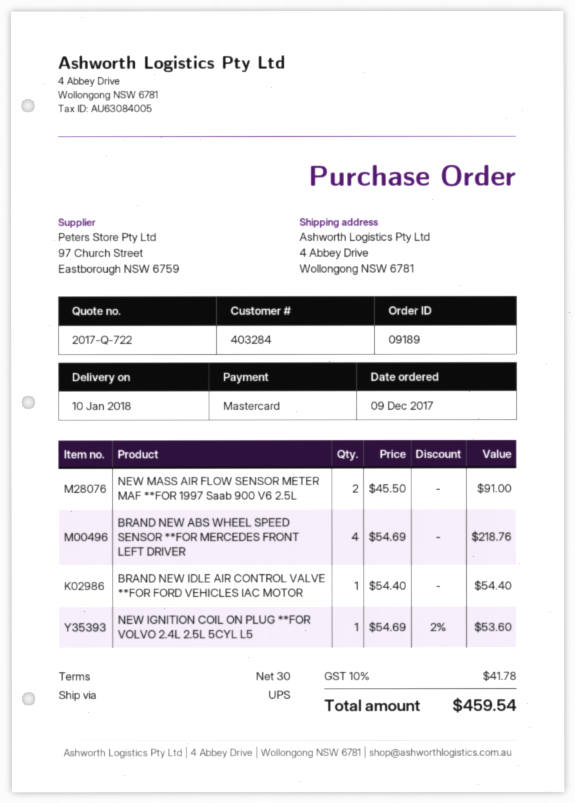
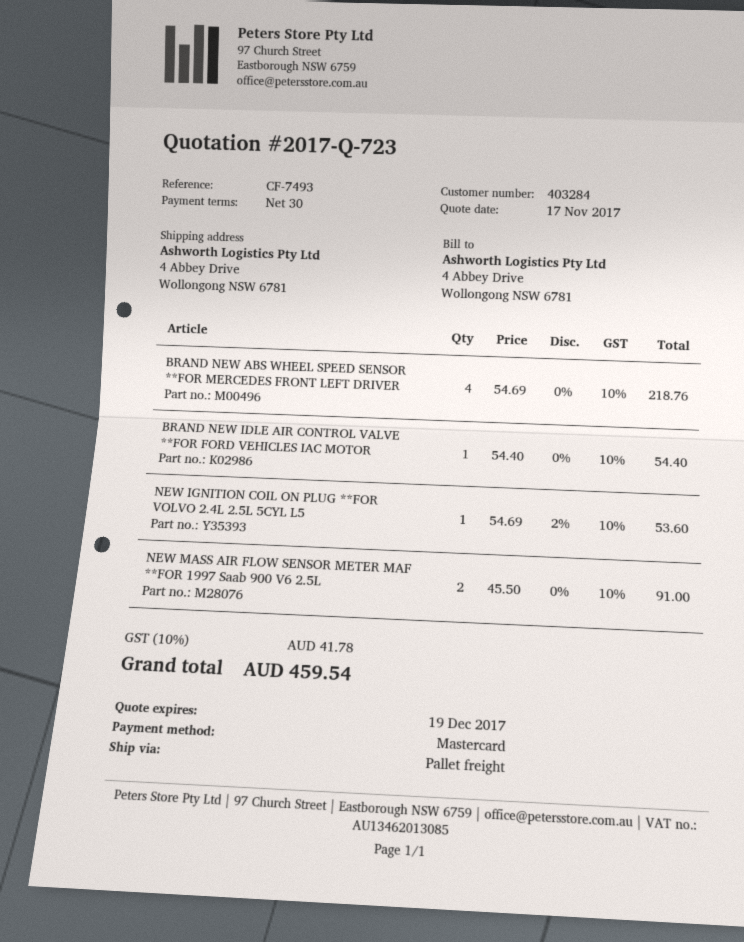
quote number: 2017-Q-722 -> 2017-Q-723
shipping method: UPS -> pallet freight

